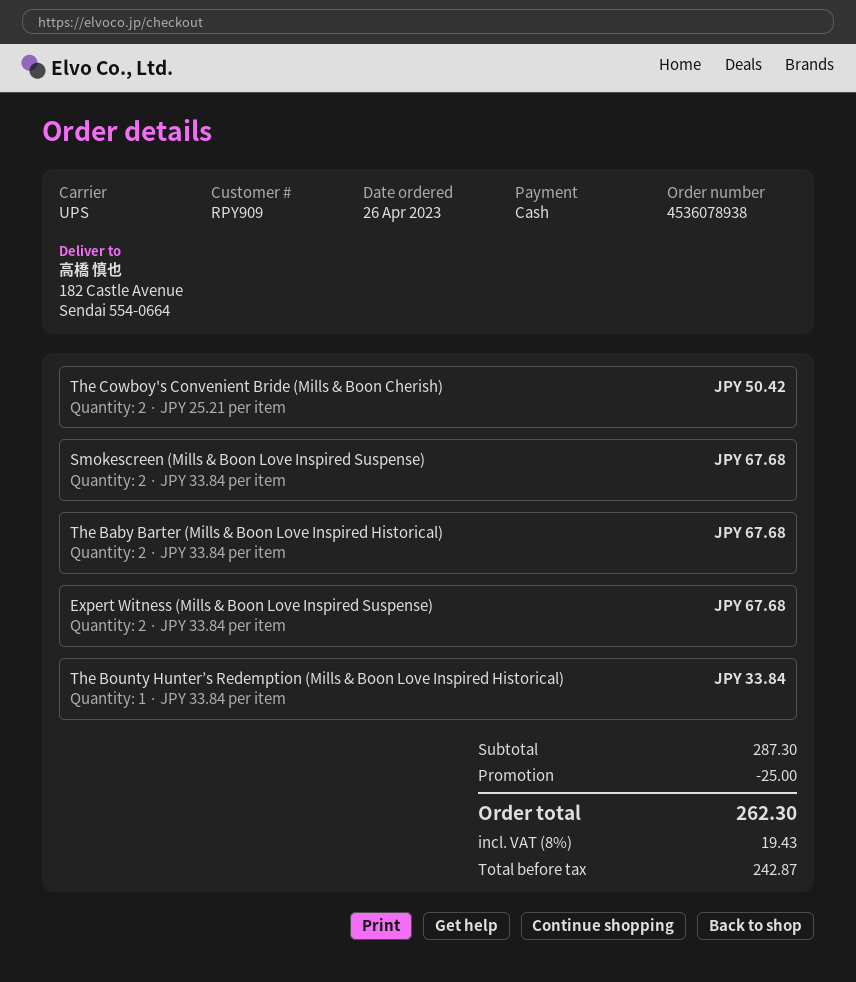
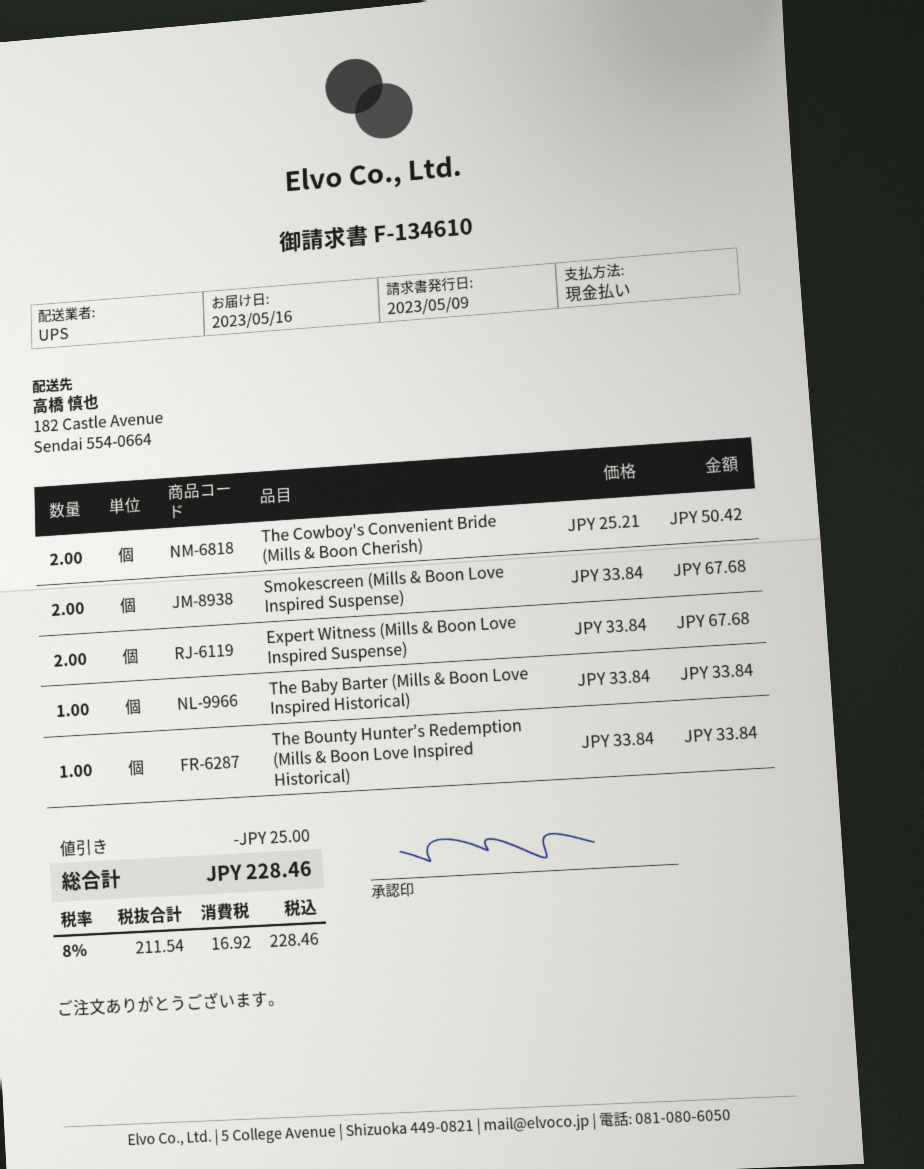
The Baby Barter (Mills & Boon Love Inspired Historical): 2 x 33.84 = 67.68 -> 1 x 33.84 = 33.84
net: 242.87 -> 211.54
tax: 8% = 19.43 -> 8% = 16.92
total: 262.30 -> 228.46

